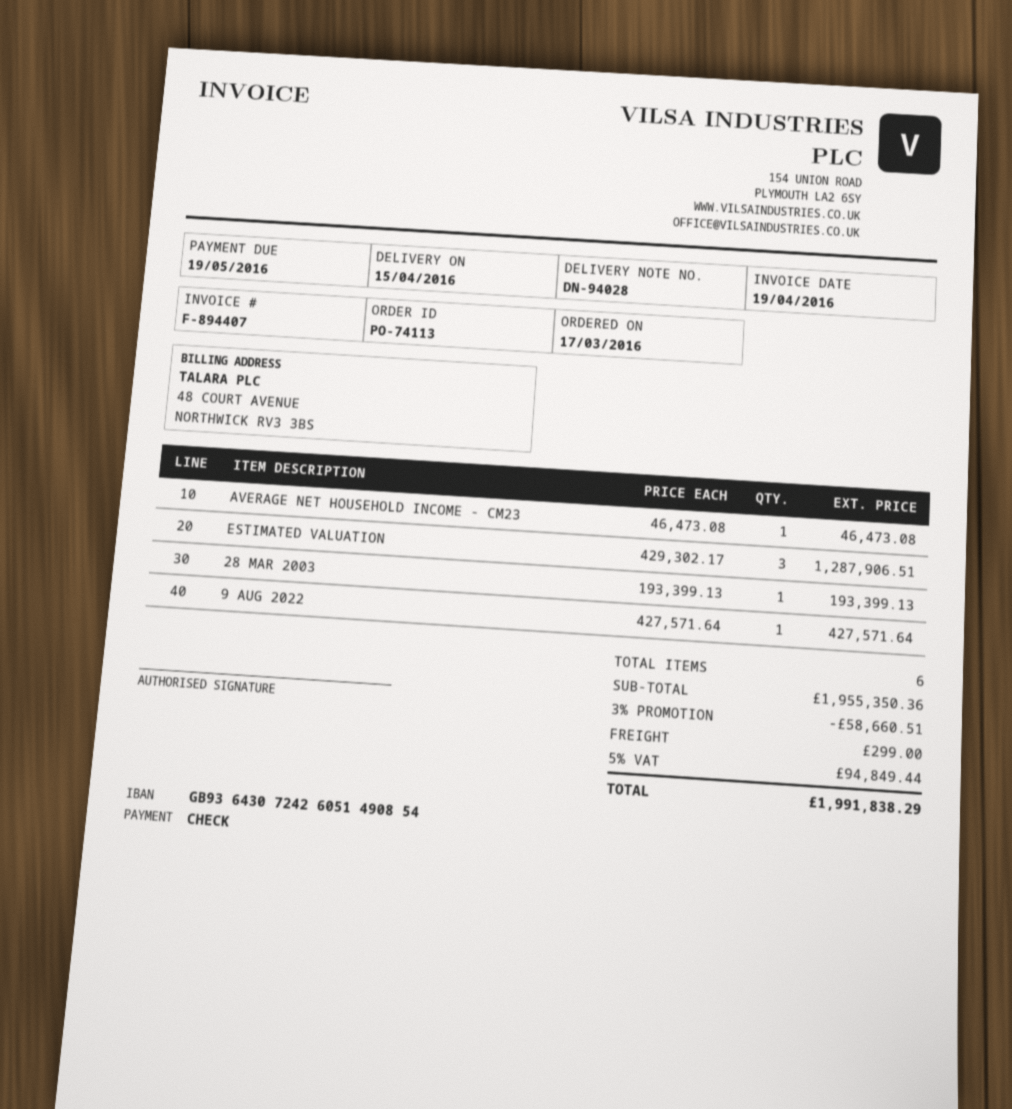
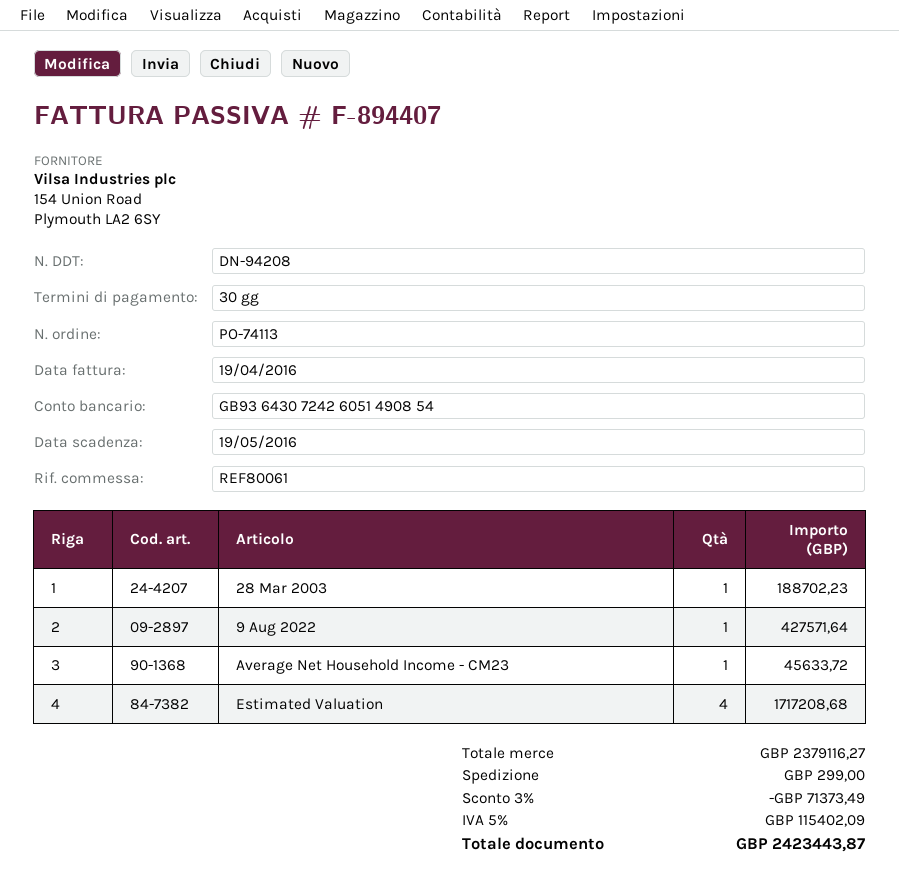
delivery note number: DN-94028 -> DN-94208
AVERAGE NET HOUSEHOLD INCOME - CM23: 1 for 46473.08 -> 1 for 45633.72
ESTIMATED VALUATION: 3 for 1287906.51 -> 4 for 1717208.68
28 MAR 2003: 1 for 193399.13 -> 1 for 188702.23
subtotal: 1955350.36 -> 2379116.27
discount: 3% = 58660.51 -> 3% = 71373.49
tax: 5% = 94849.44 -> 5% = 115402.09
total: 1991838.29 -> 2423443.87

